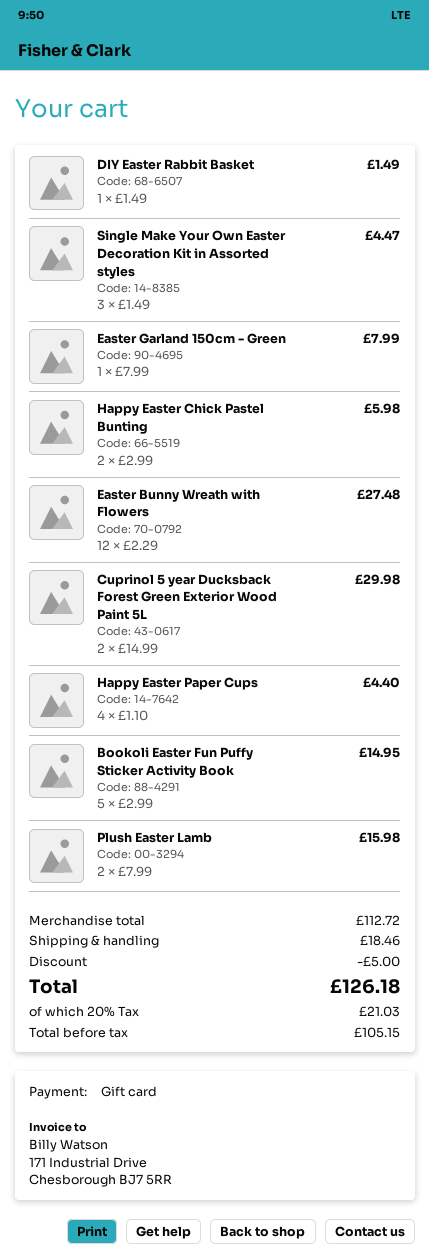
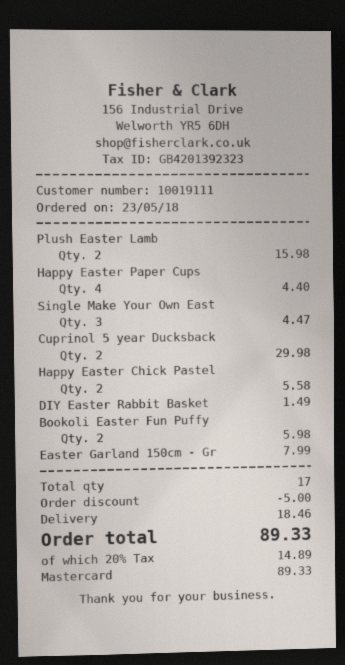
payment method: gift card -> Mastercard
Happy Easter Chick Pastel Bunting: 2 for 5.98 -> 2 for 5.58
Easter Bunny Wreath with Flowers: 12 for 27.48 -> none
Bookoli Easter Fun Puffy Sticker Activity Book: 5 for 14.95 -> 2 for 5.98
tax: 20% = 21.03 -> 20% = 14.89
total: 126.18 -> 89.33

